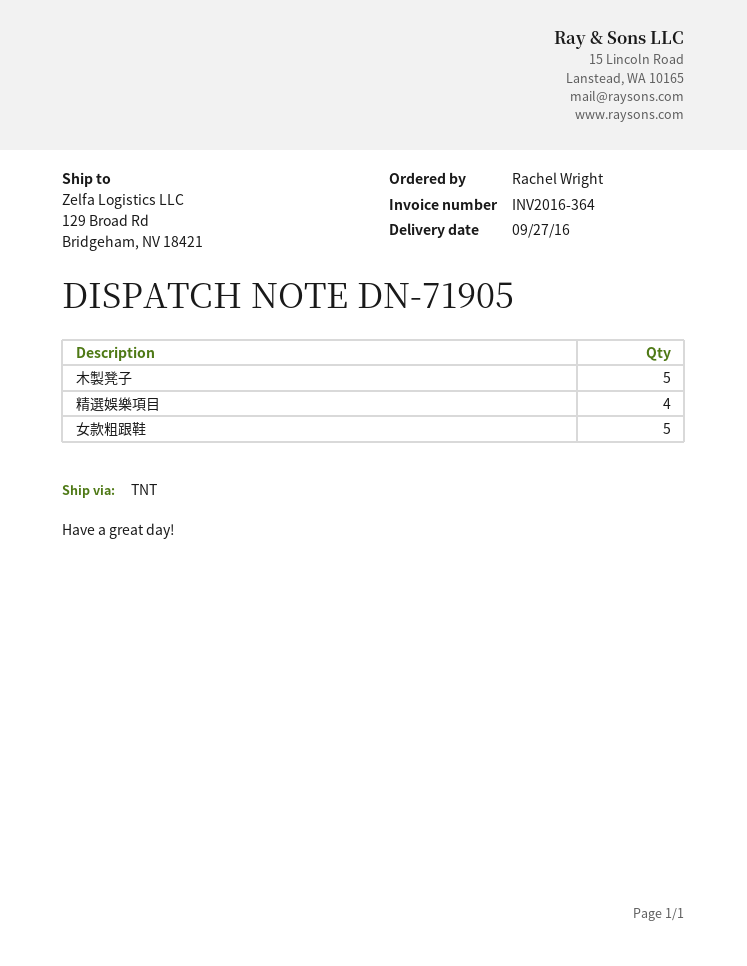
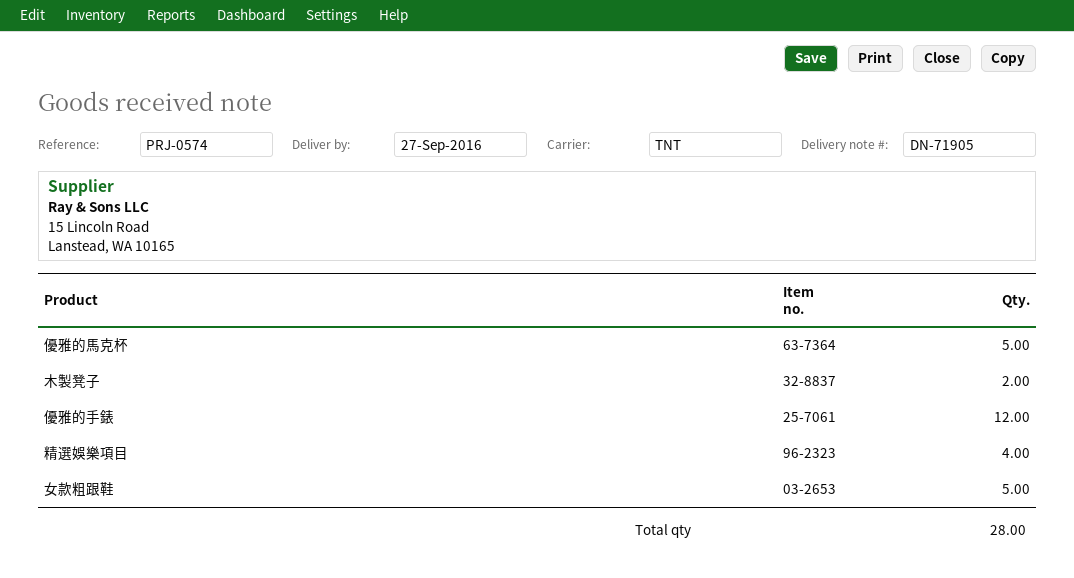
木製凳子: 5 -> 2
優雅的馬克杯: none -> 5
優雅的手錶: none -> 12

